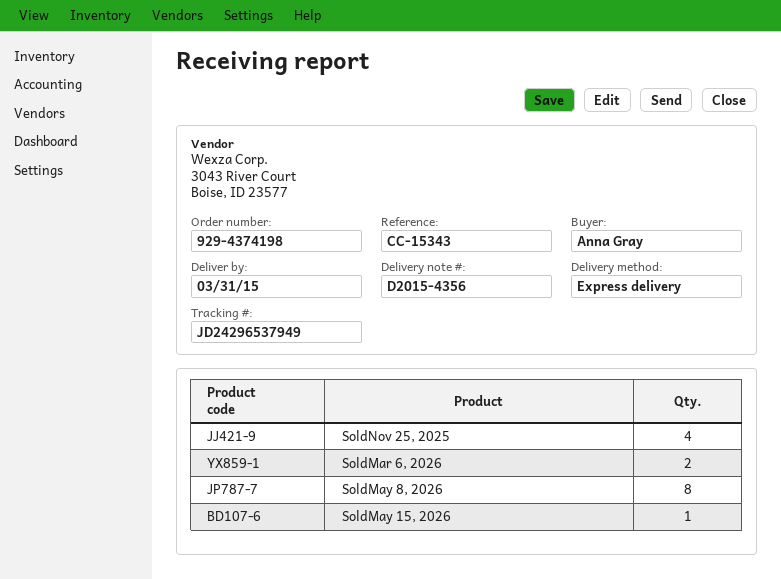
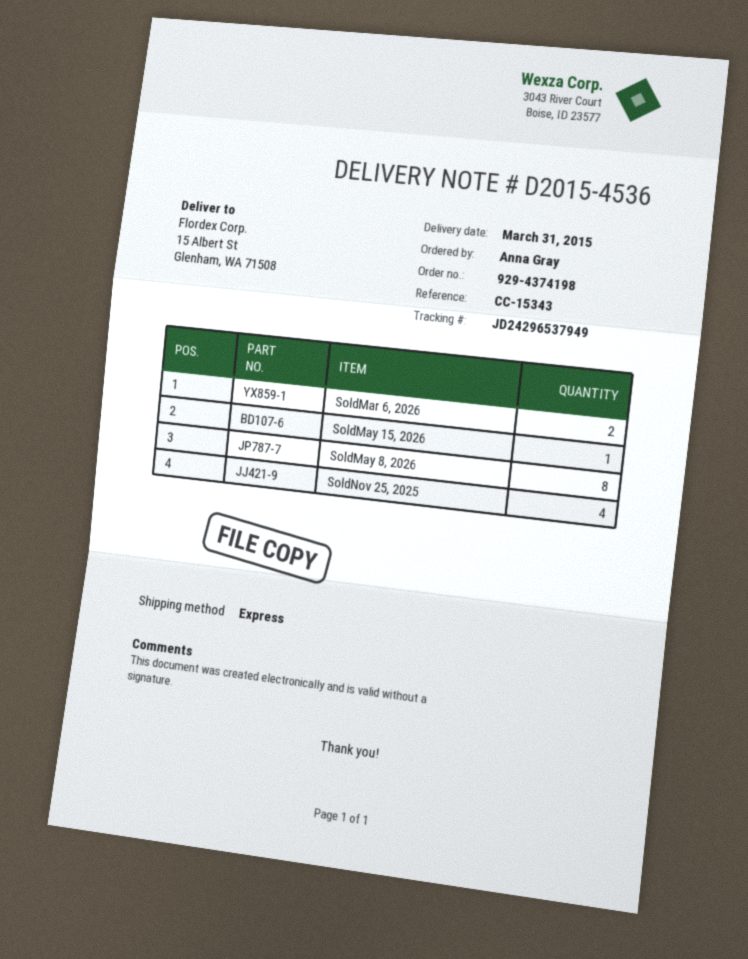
delivery note number: D2015-4356 -> D2015-4536

